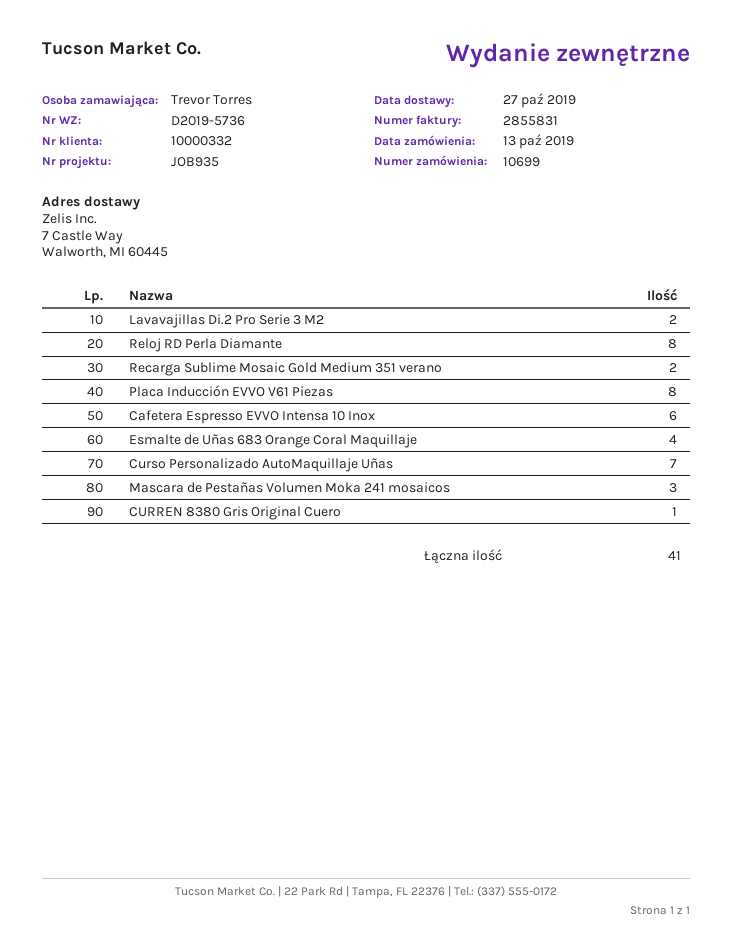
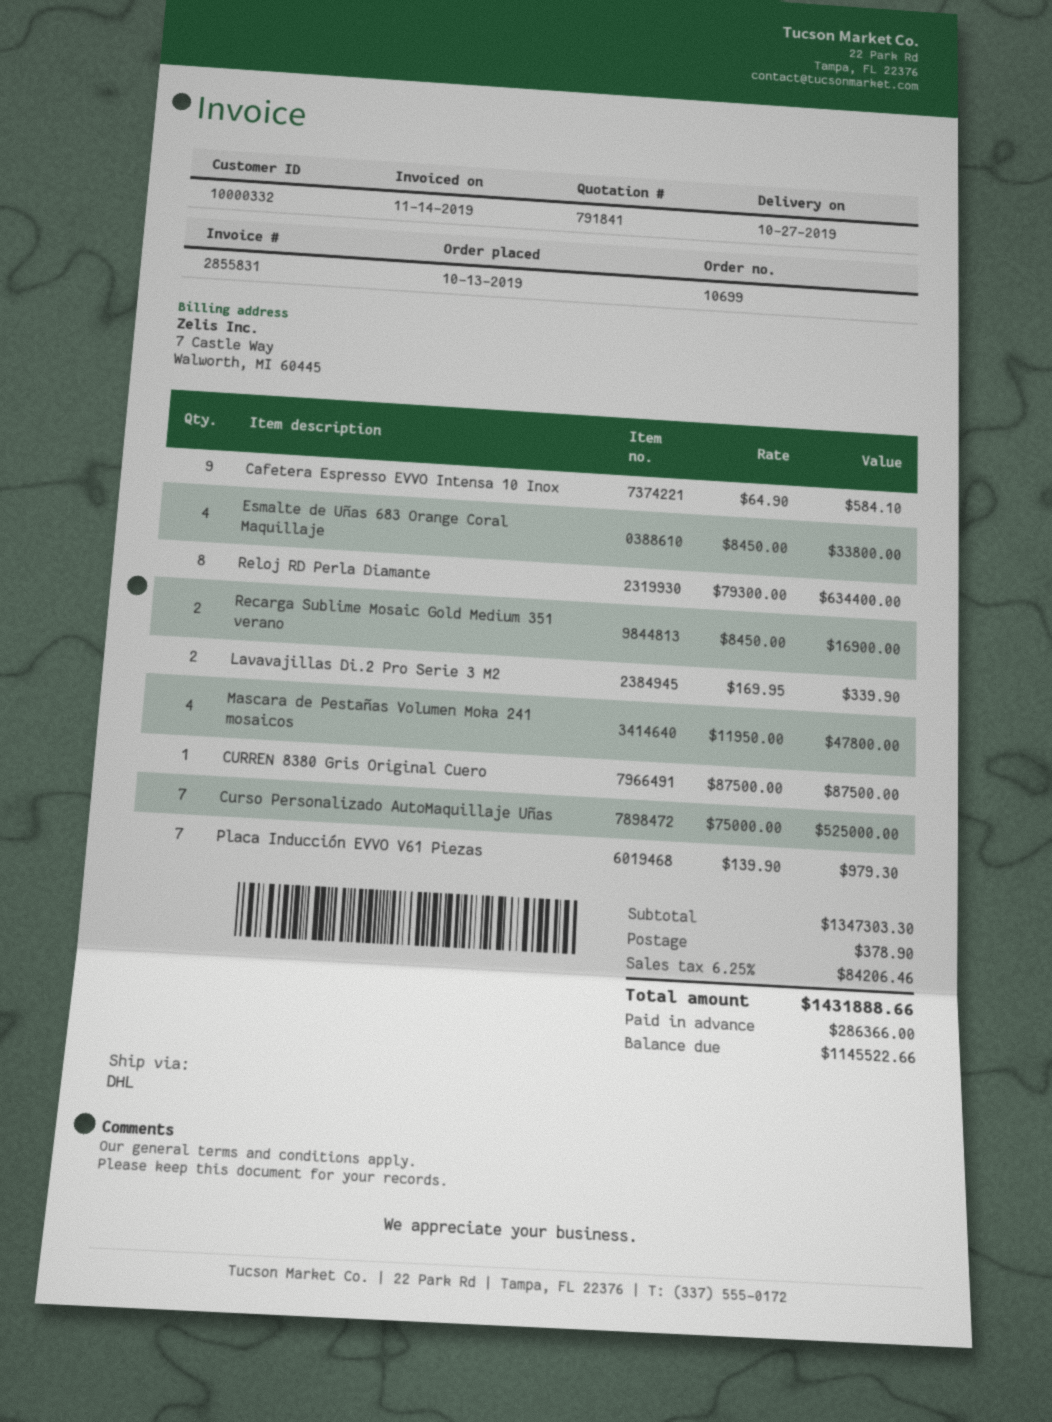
Placa Inducción EVVO V61 Piezas: 8 -> 7
Cafetera Espresso EVVO Intensa 10 Inox: 6 -> 9
Mascara de Pestañas Volumen Moka 241 mosaicos: 3 -> 4

